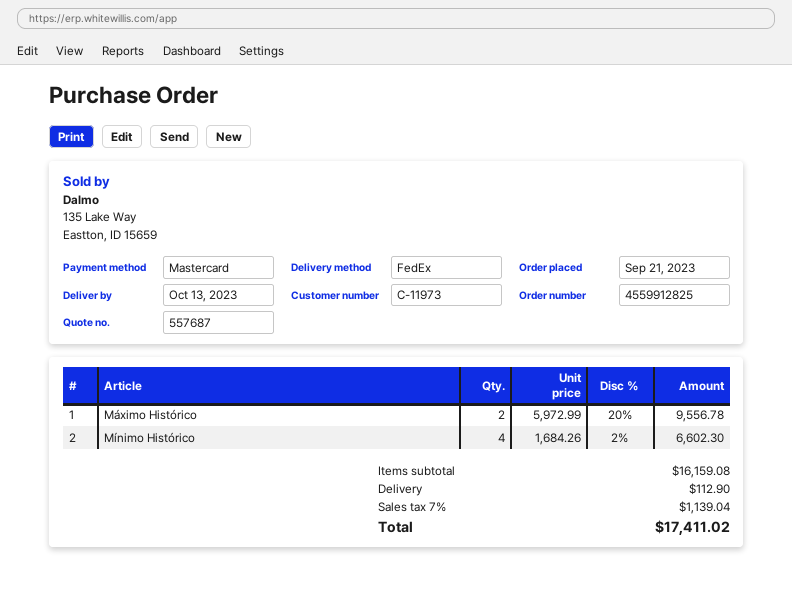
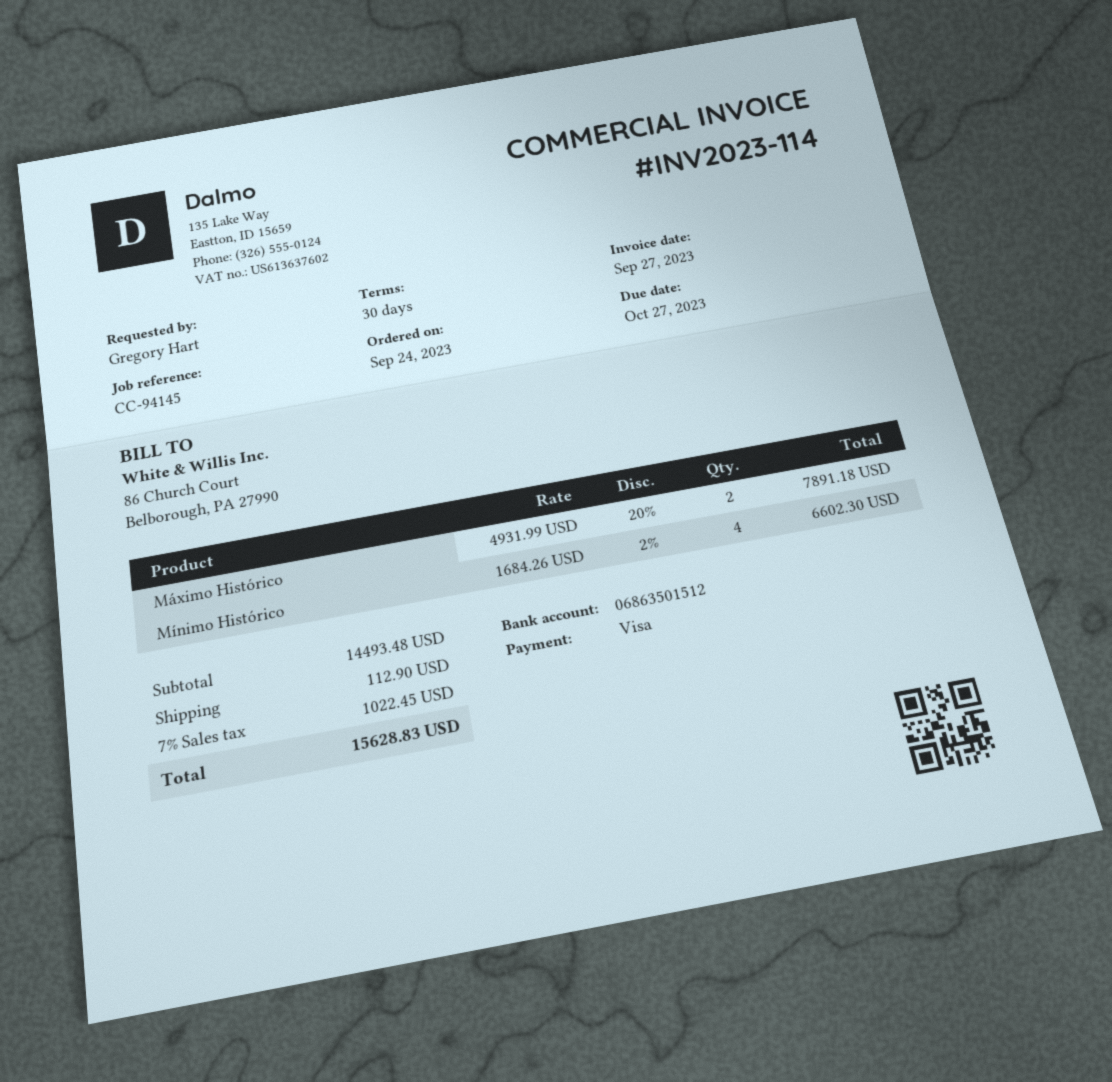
order date: 2023-09-21 -> 2023-09-24
payment method: Mastercard -> Visa
Máximo Histórico: 2 x 5972.99 - 20% = 9556.78 -> 2 x 4931.99 - 20% = 7891.18
subtotal: 16159.08 -> 14493.48
tax: 7% = 1139.04 -> 7% = 1022.45
total: 17411.02 -> 15628.83

